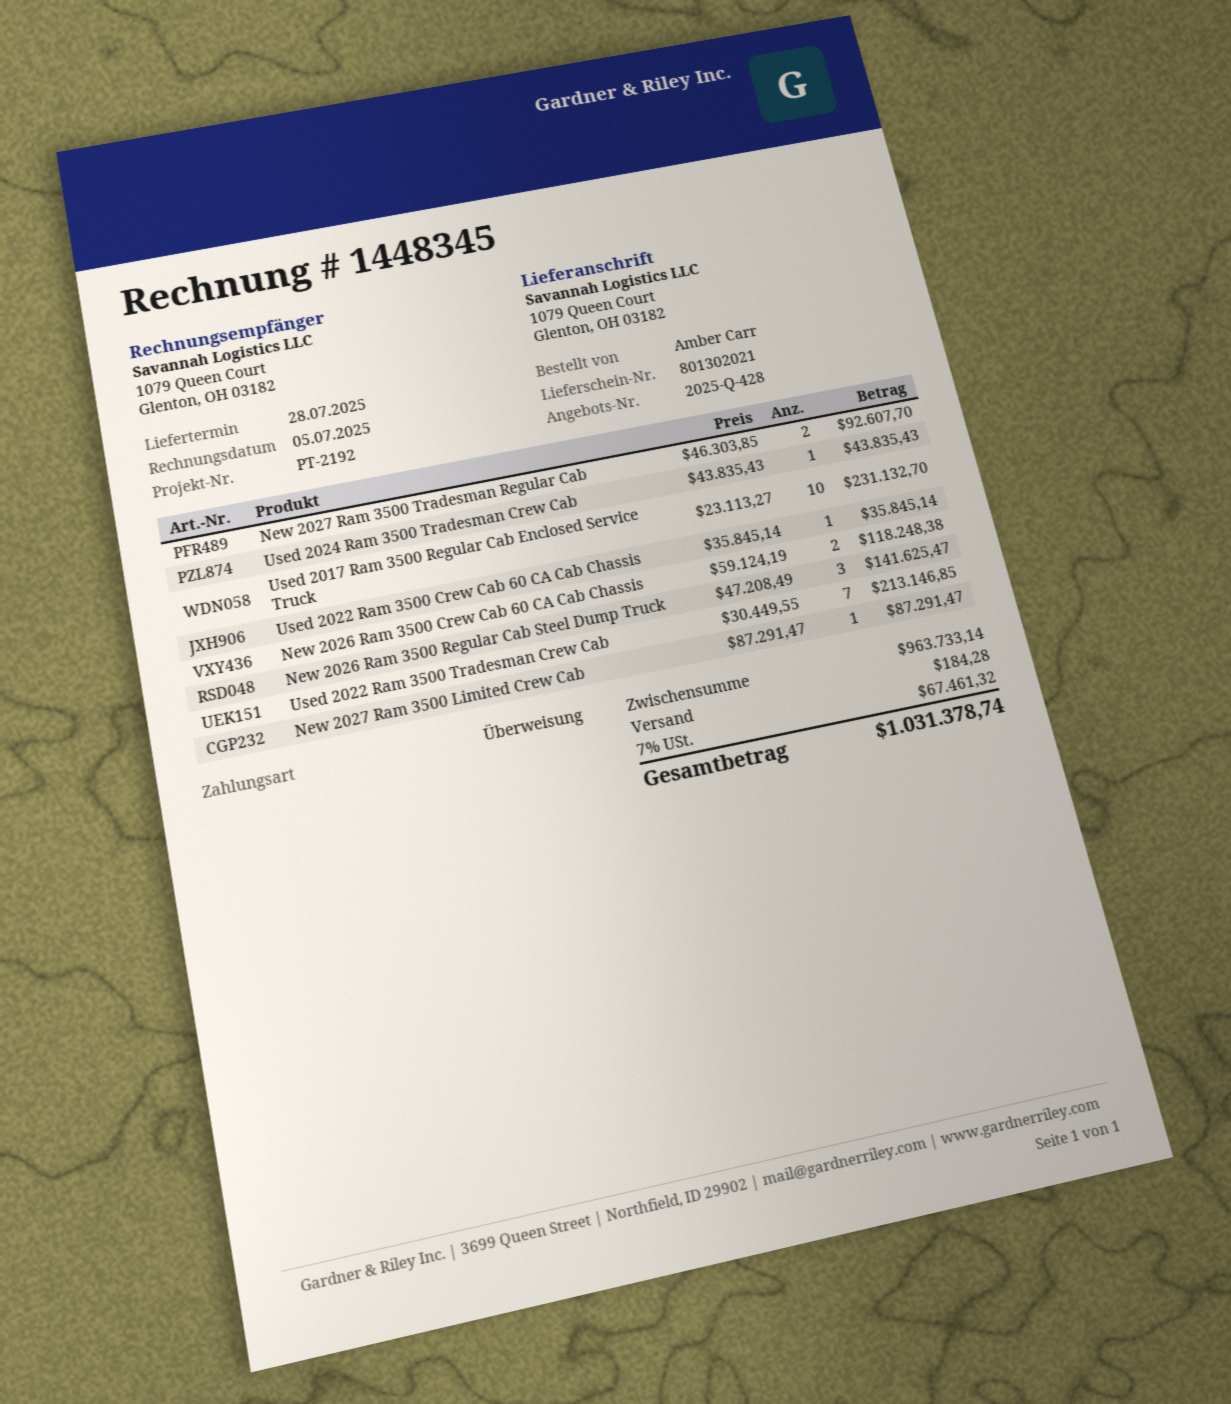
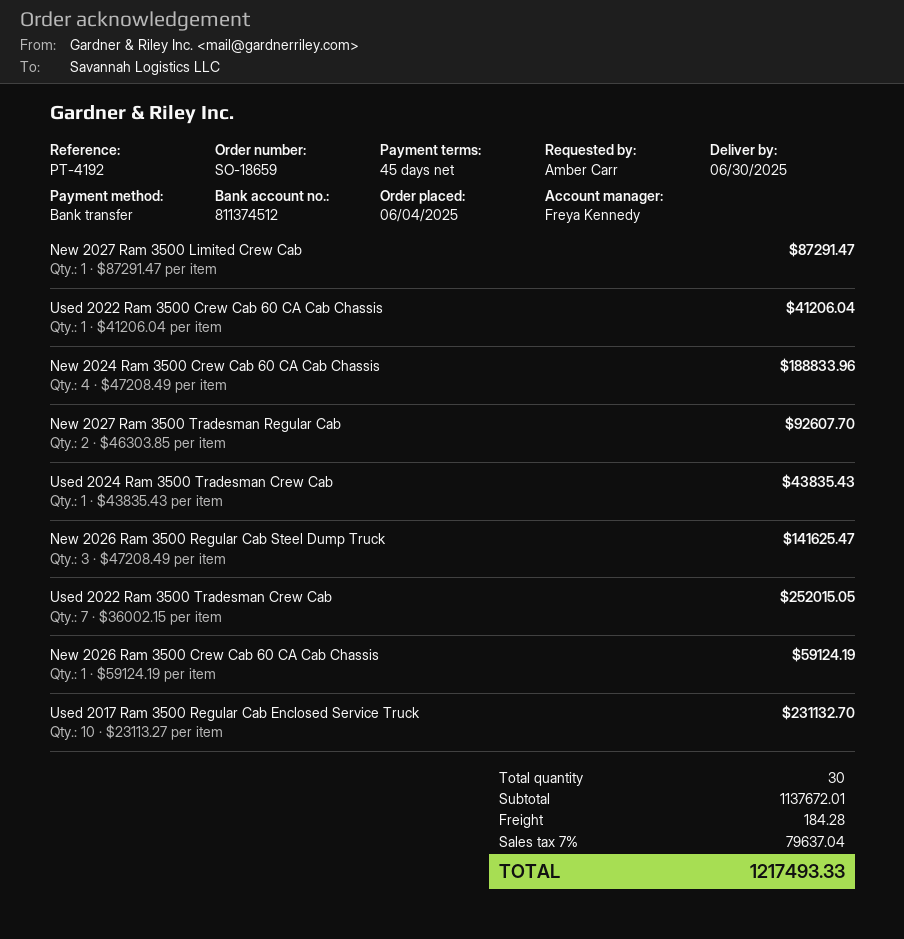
delivery date: 2025-07-28 -> 2025-06-30
reference: PT-2192 -> PT-4192
Used 2022 Ram 3500 Crew Cab 60 CA Cab Chassis: 1 x 35845.14 = 35845.14 -> 1 x 41206.04 = 41206.04
New 2026 Ram 3500 Crew Cab 60 CA Cab Chassis: 2 x 59124.19 = 118248.38 -> 1 x 59124.19 = 59124.19
Used 2022 Ram 3500 Tradesman Crew Cab: 7 x 30449.55 = 213146.85 -> 7 x 36002.15 = 252015.05
New 2024 Ram 3500 Crew Cab 60 CA Cab Chassis: none -> 4 x 47208.49 = 188833.96
subtotal: 963733.14 -> 1137672.01
tax: 7% = 67461.32 -> 7% = 79637.04
total: 1031378.74 -> 1217493.33

